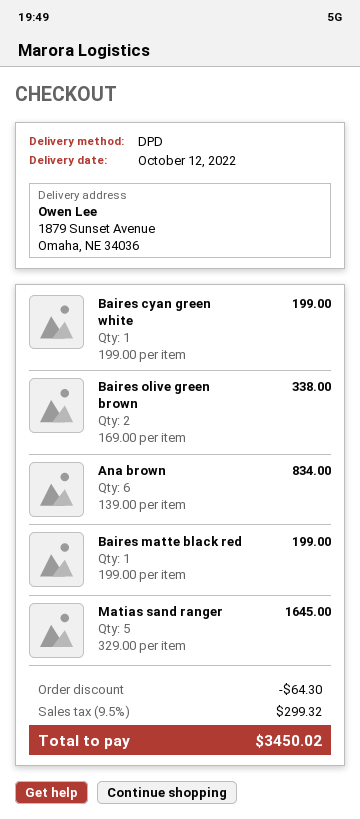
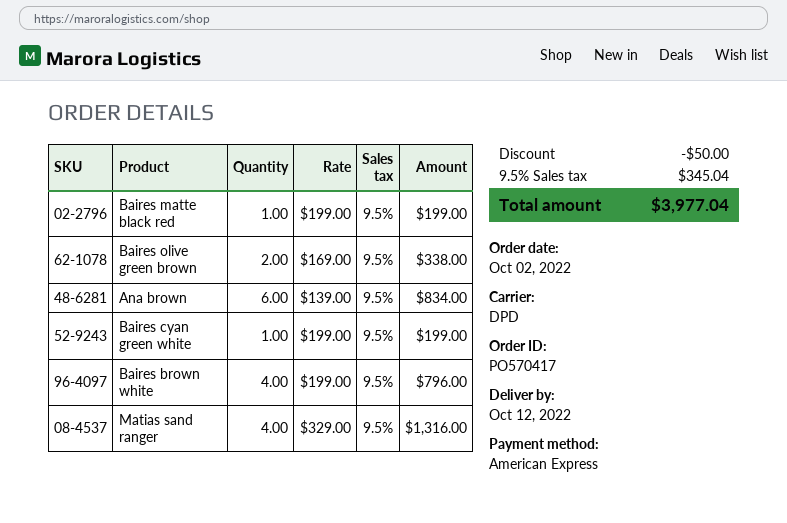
Matias sand ranger: 5 x 329.00 = 1645.00 -> 4 x 329.00 = 1316.00
Baires brown white: none -> 4 x 199.00 = 796.00
discount: 64.30 -> 50.00
tax: 9.5% = 299.32 -> 9.5% = 345.04
total: 3450.02 -> 3977.04

